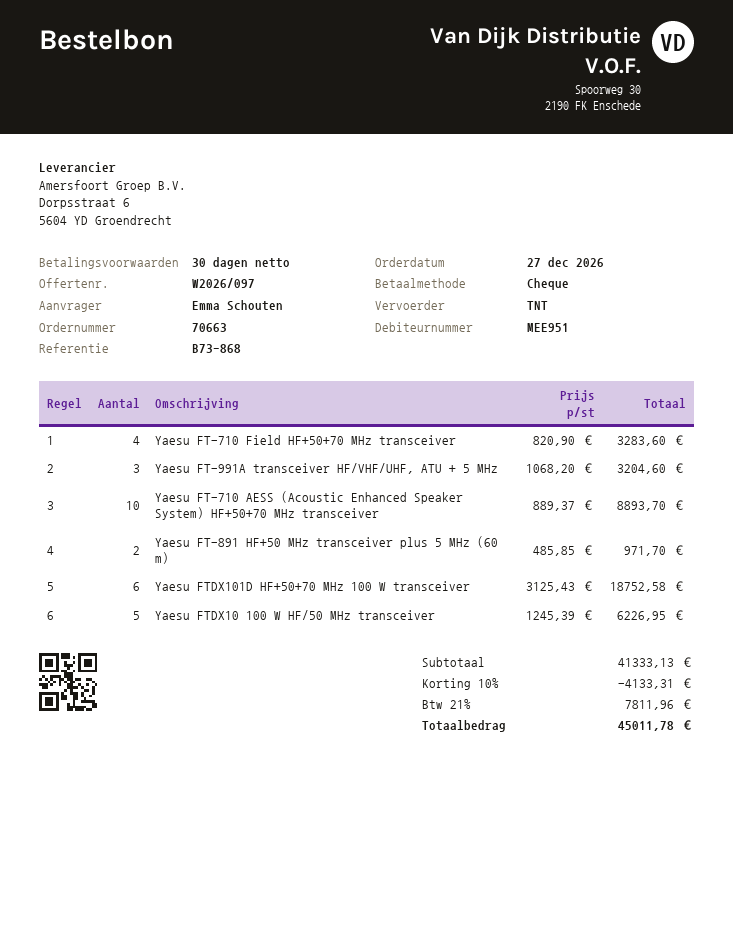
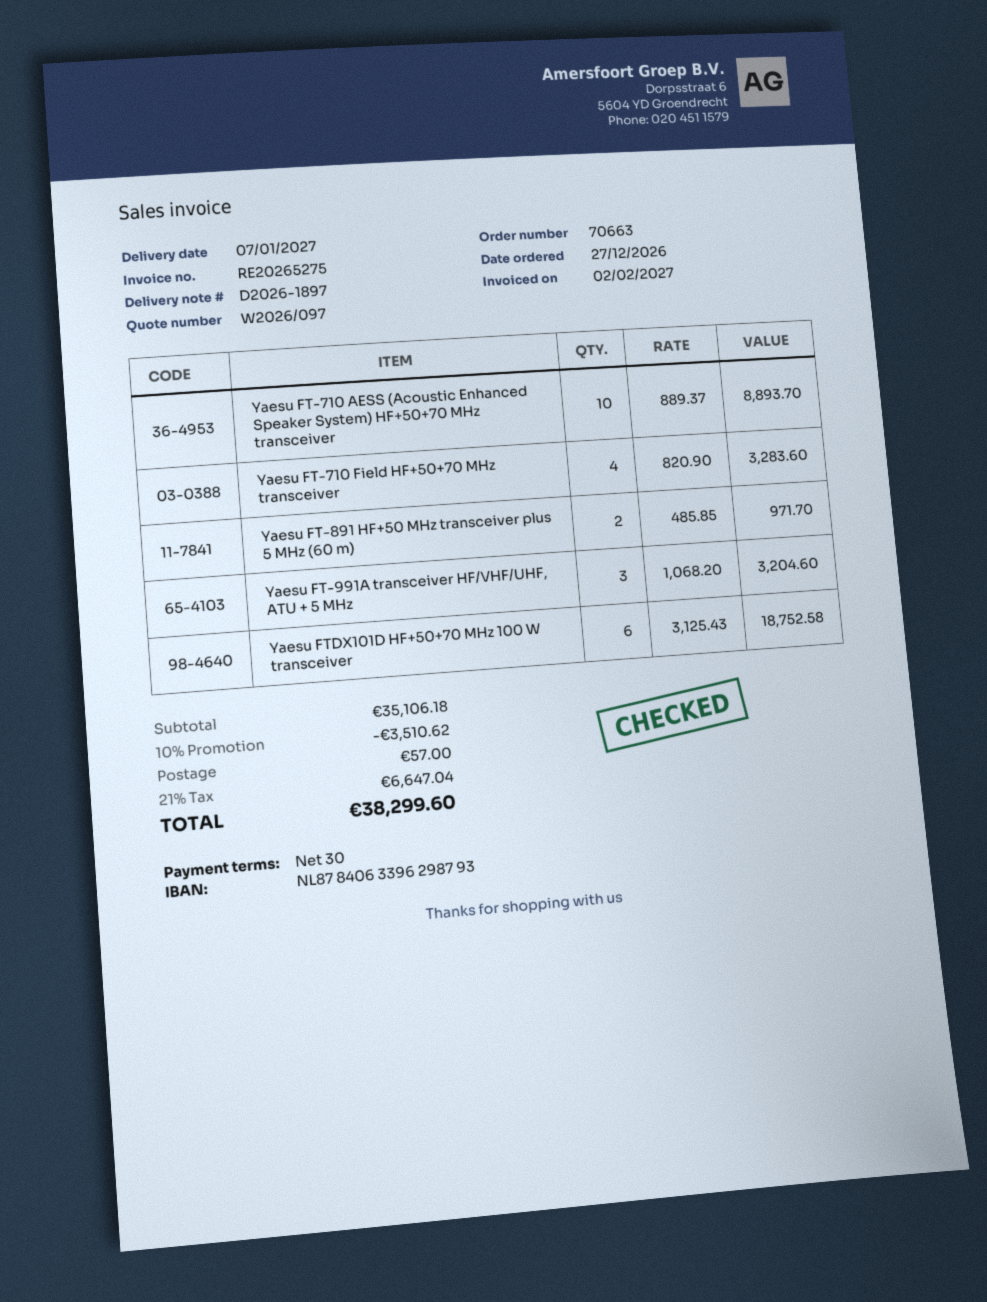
Yaesu FTDX10 100 W HF/50 MHz transceiver: 5 x 1245.39 = 6226.95 -> none
subtotal: 41333.13 -> 35106.18
discount: 10% = 4133.31 -> 10% = 3510.62
shipping: none -> 57.00
tax: 21% = 7811.96 -> 21% = 6647.04
total: 45011.78 -> 38299.60

